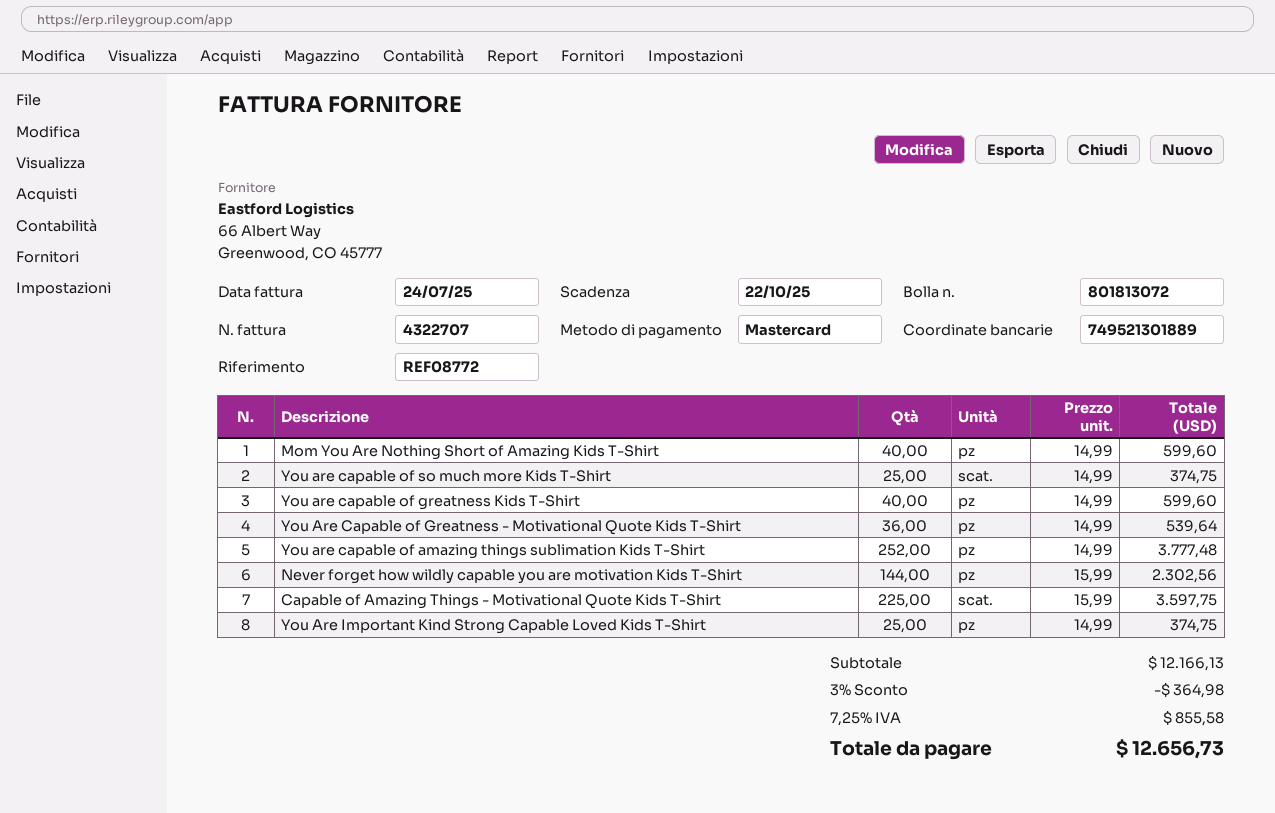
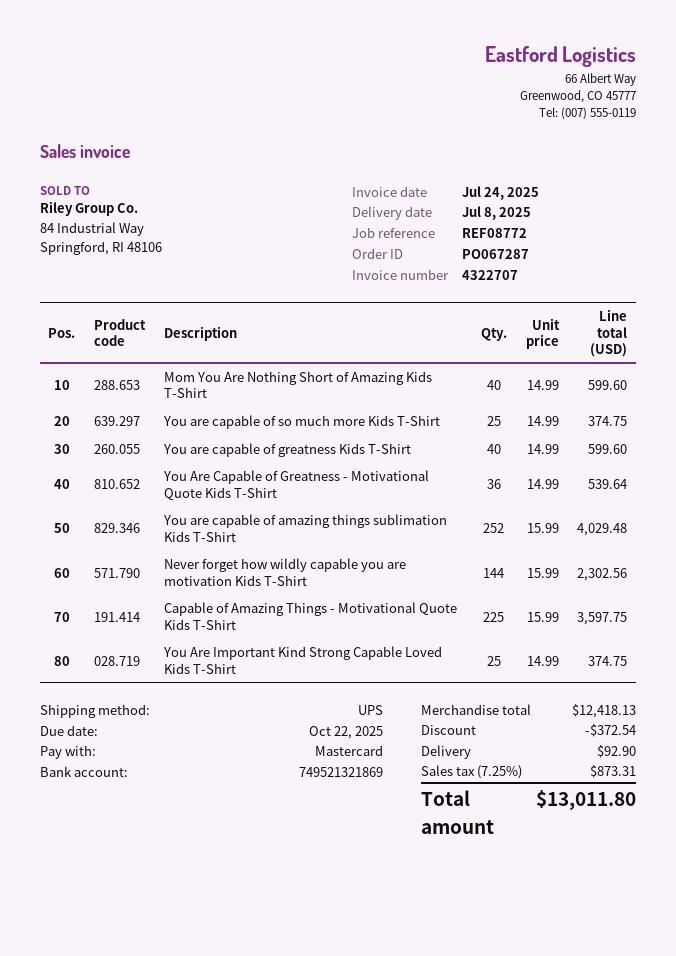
bank account: 749521301889 -> 749521321869
You are capable of amazing things sublimation Kids T-Shirt: 252 x 14.99 = 3777.48 -> 252 x 15.99 = 4029.48
subtotal: 12166.13 -> 12418.13
discount: 364.98 -> 372.54
shipping: none -> 92.90
tax: 7.25% = 855.58 -> 7.25% = 873.31
total: 12656.73 -> 13011.80

